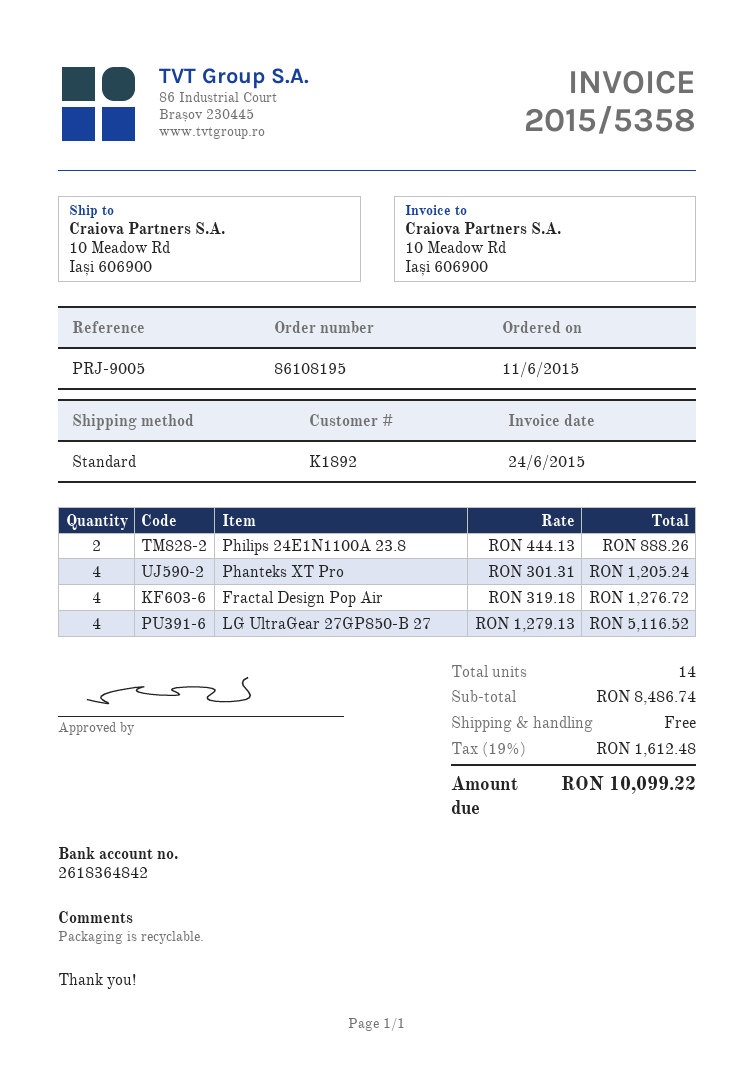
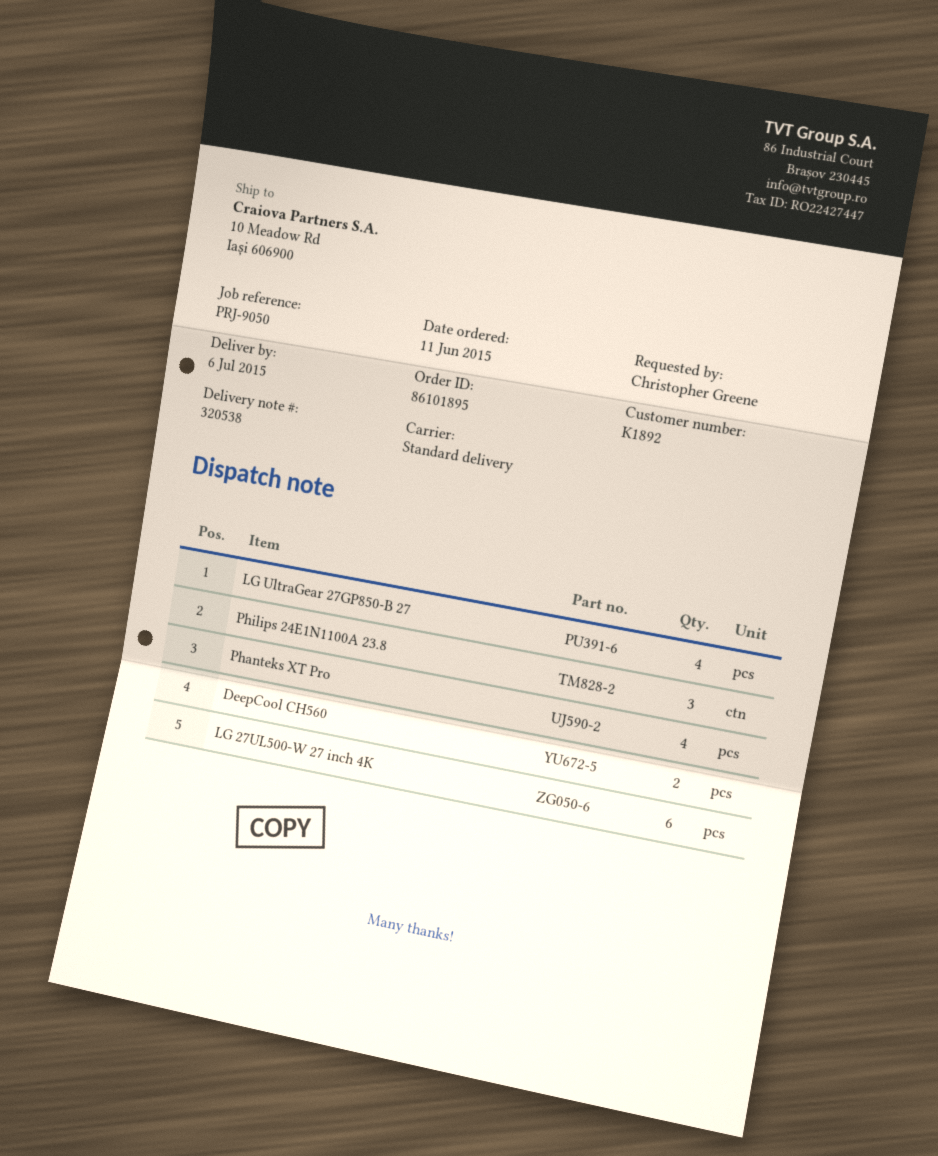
order number: 86108195 -> 86101895
reference: PRJ-9005 -> PRJ-9050
Philips 24E1N1100A 23.8: 2 -> 3
Fractal Design Pop Air: 4 -> none
DeepCool CH560: none -> 2
LG 27UL500-W 27 inch 4K: none -> 6

